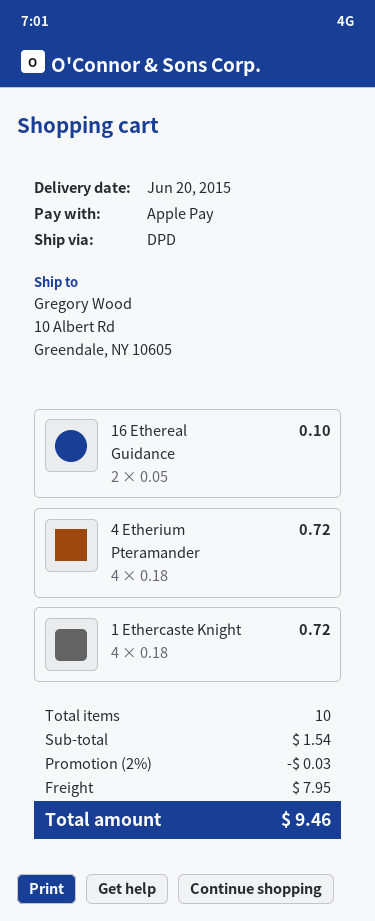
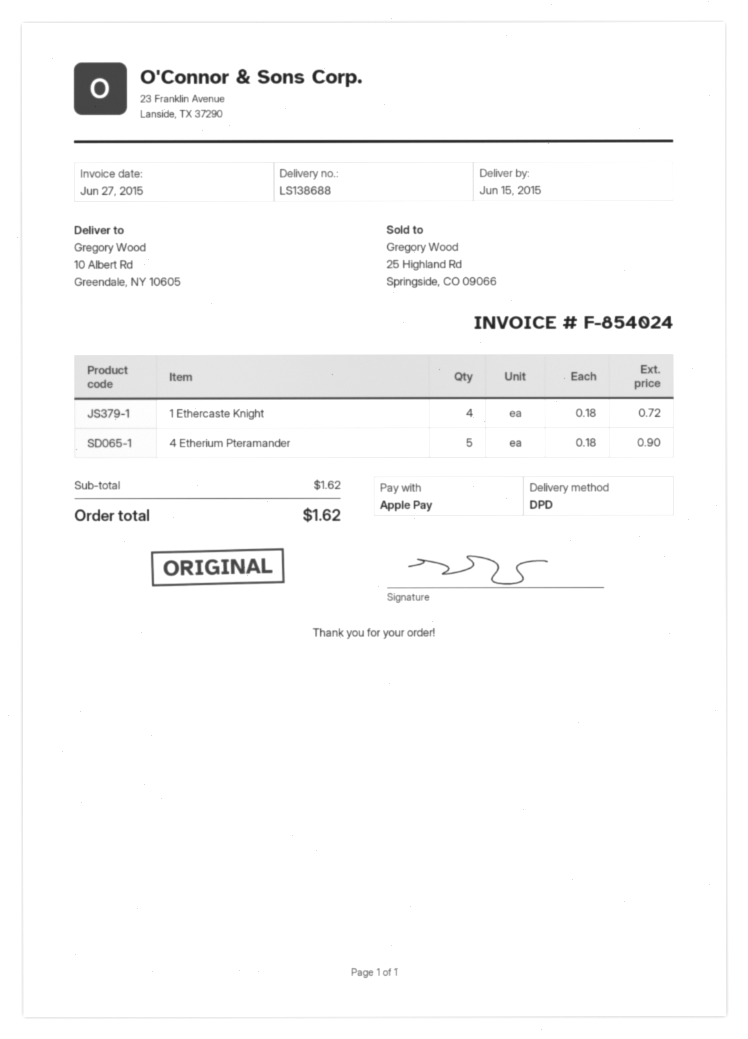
delivery date: 2015-06-20 -> 2015-06-15
16 Ethereal Guidance: 2 x 0.05 = 0.10 -> none
4 Etherium Pteramander: 4 x 0.18 = 0.72 -> 5 x 0.18 = 0.90
subtotal: 1.54 -> 1.62
discount: 2% = 0.03 -> none
shipping: 7.95 -> none
total: 9.46 -> 1.62

